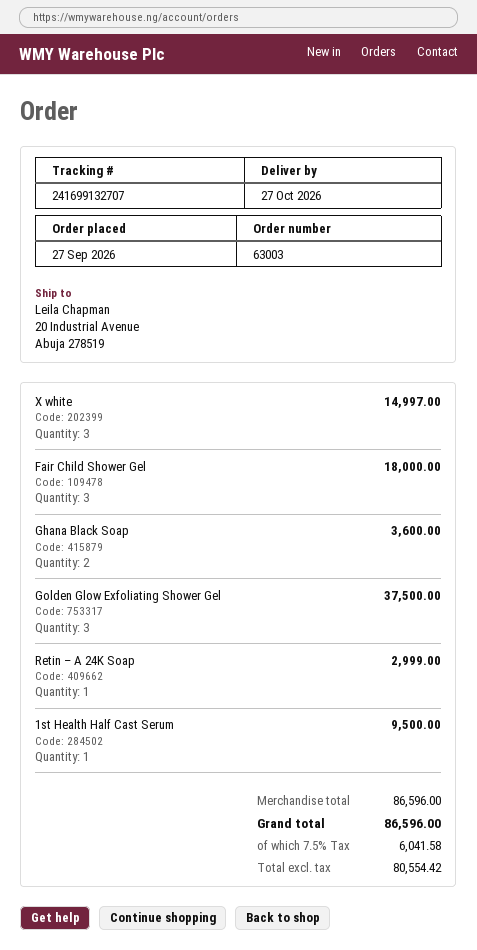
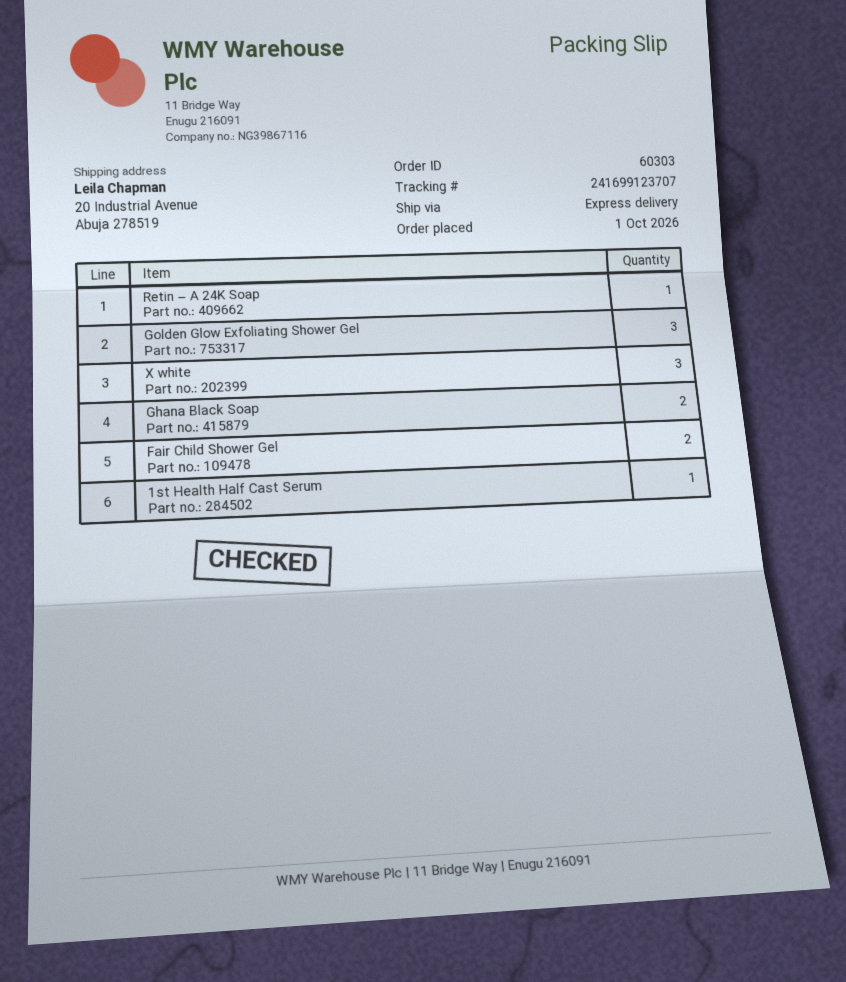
order number: 63003 -> 60303
order date: 2026-09-27 -> 2026-10-01
tracking number: 241699132707 -> 241699123707
Fair Child Shower Gel: 3 -> 2

